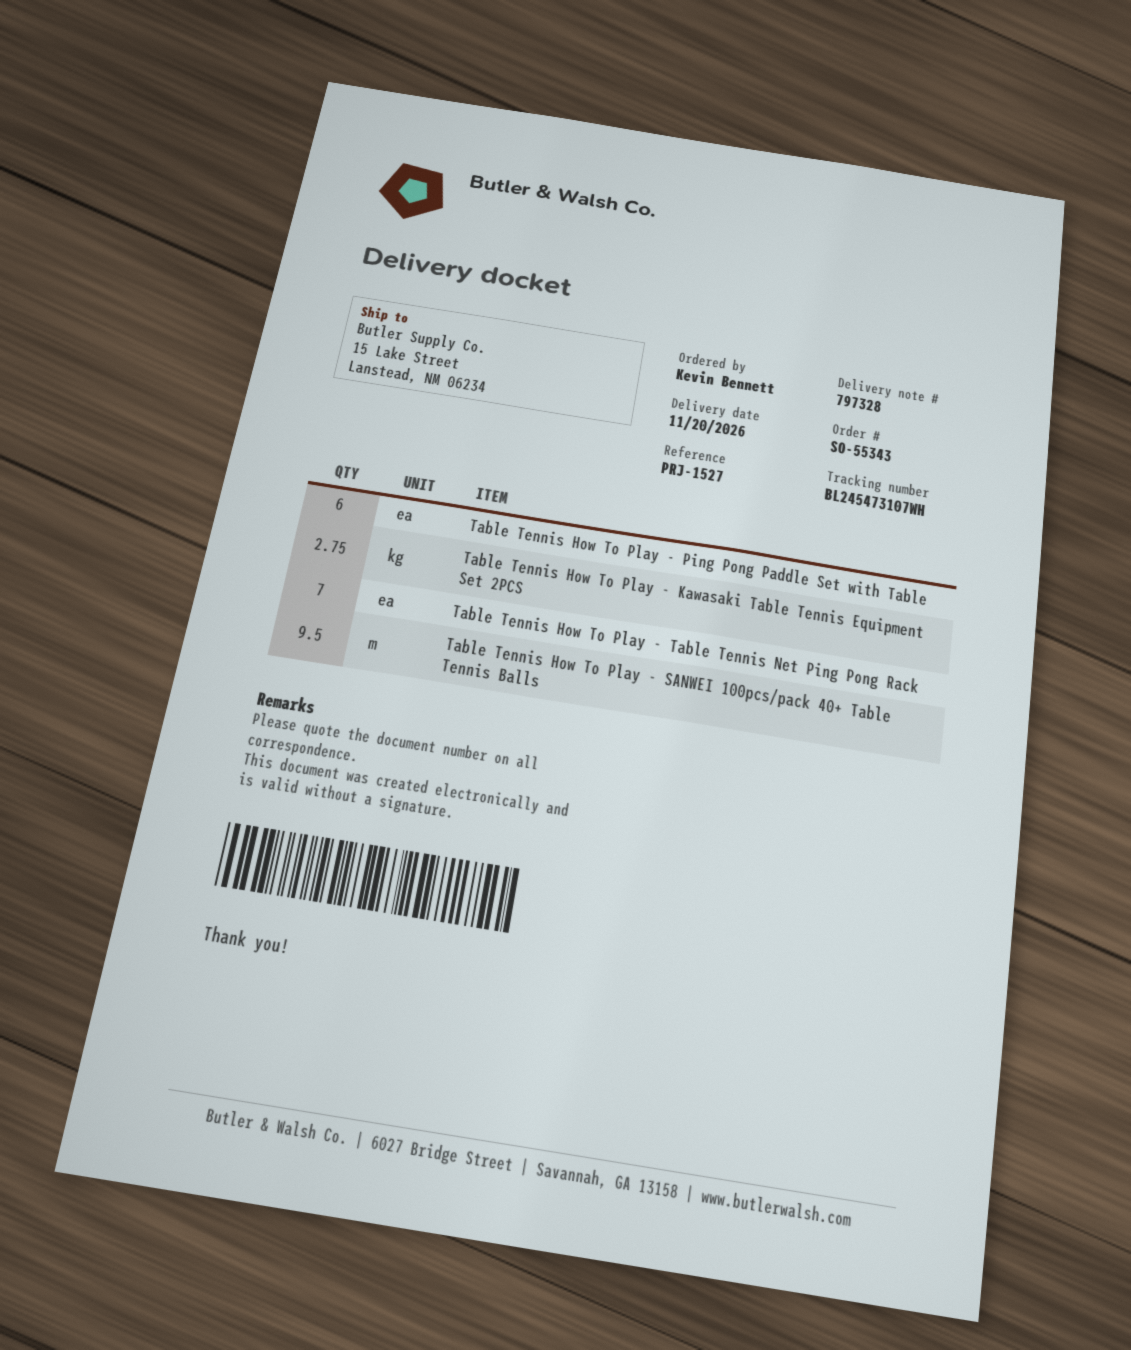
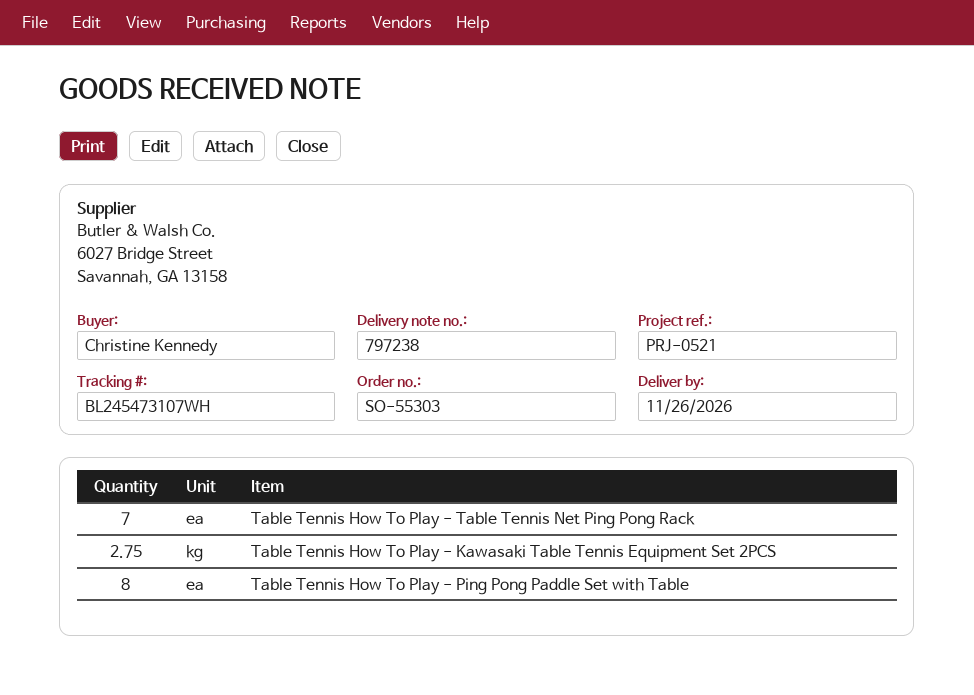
order number: SO-55343 -> SO-55303
delivery note number: 797328 -> 797238
delivery date: 2026-11-20 -> 2026-11-26
reference: PRJ-1527 -> PRJ-0521
ordered by: Kevin Bennett -> Christine Kennedy
Table Tennis How To Play - Ping Pong Paddle Set with Table: 6 -> 8
Table Tennis How To Play - SANWEI 100pcs/pack 40+ Table Tennis Balls: 9.5 -> none

